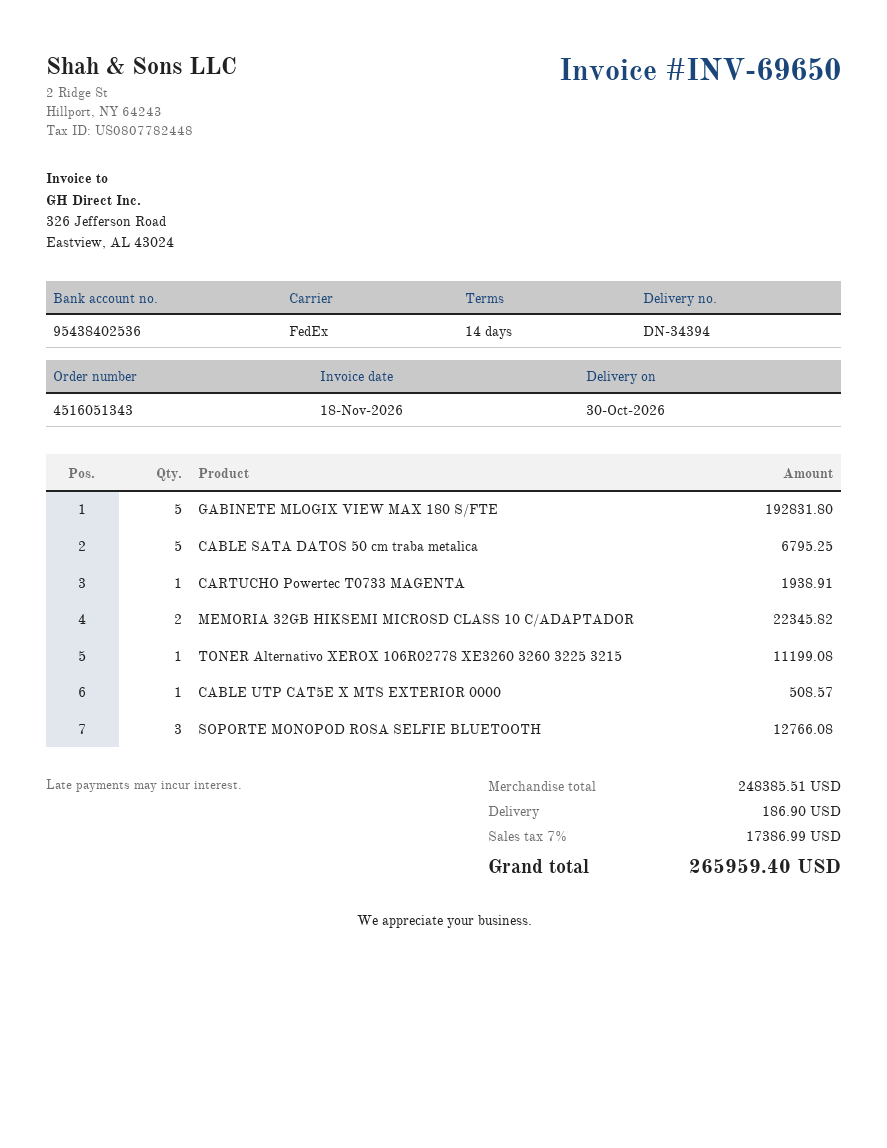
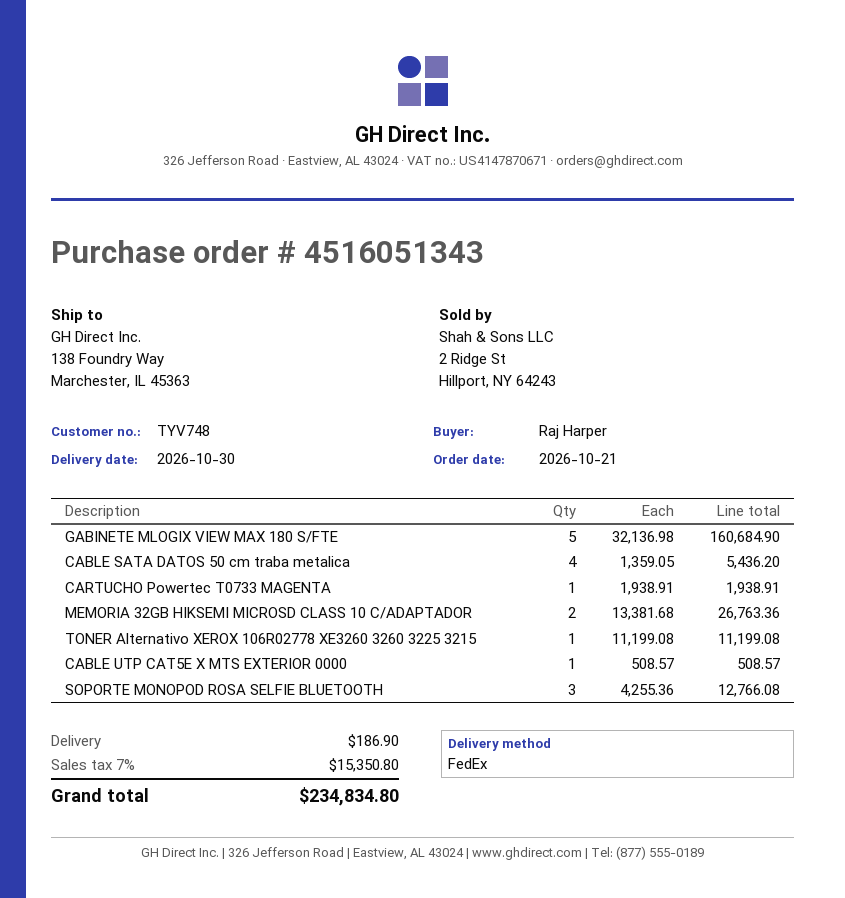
GABINETE MLOGIX VIEW MAX 180 S/FTE: 5 for 192831.80 -> 5 for 160684.90
CABLE SATA DATOS 50 cm traba metalica: 5 for 6795.25 -> 4 for 5436.20
MEMORIA 32GB HIKSEMI MICROSD CLASS 10 C/ADAPTADOR: 2 for 22345.82 -> 2 for 26763.36
tax: 7% = 17386.99 -> 7% = 15350.80
total: 265959.40 -> 234834.80

